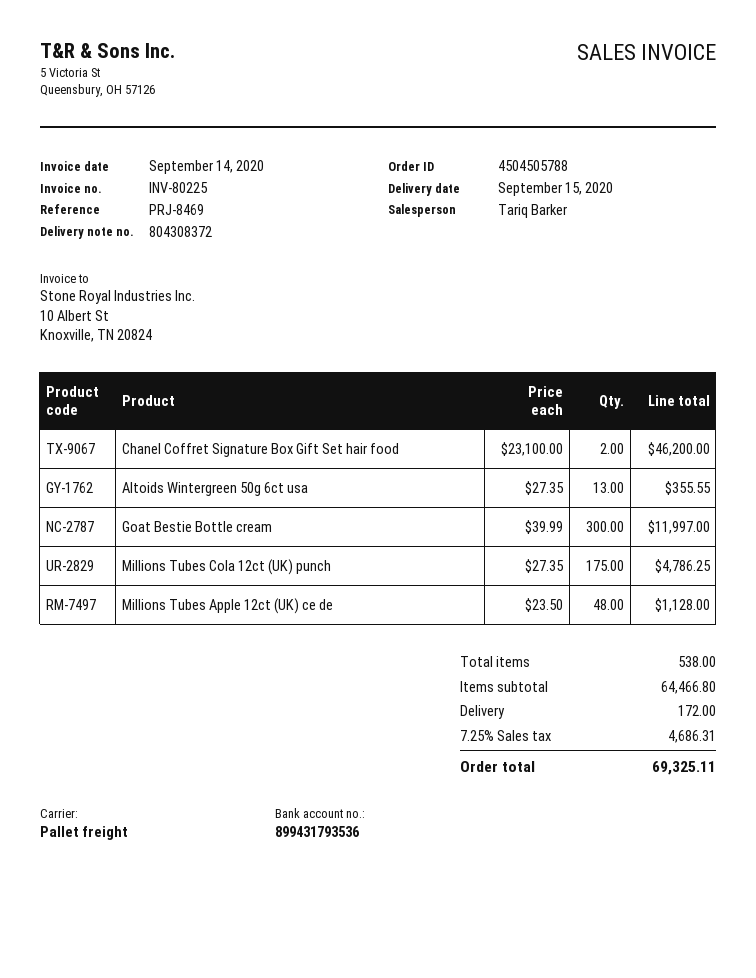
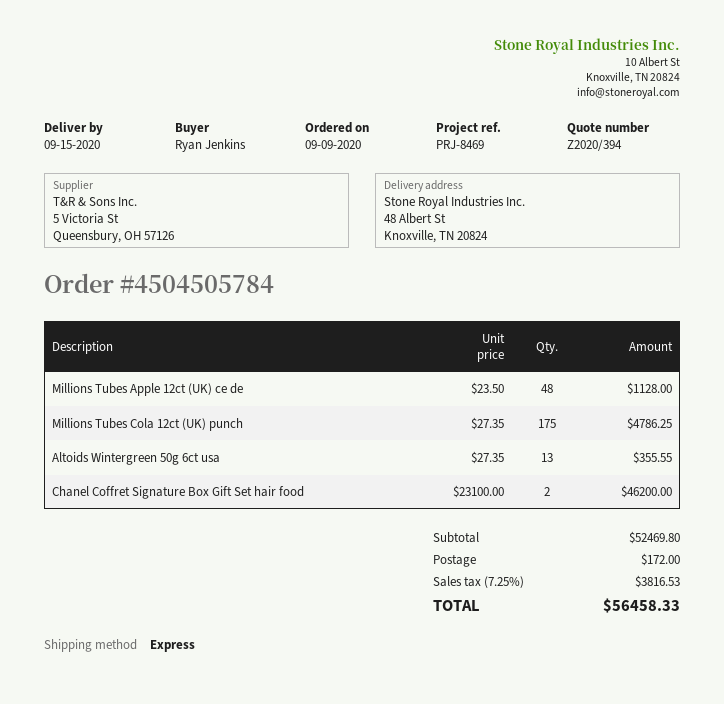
order number: 4504505788 -> 4504505784
shipping method: pallet freight -> express
Goat Bestie Bottle cream: 300 x 39.99 = 11997.00 -> none
subtotal: 64466.80 -> 52469.80
tax: 7.25% = 4686.31 -> 7.25% = 3816.53
total: 69325.11 -> 56458.33

